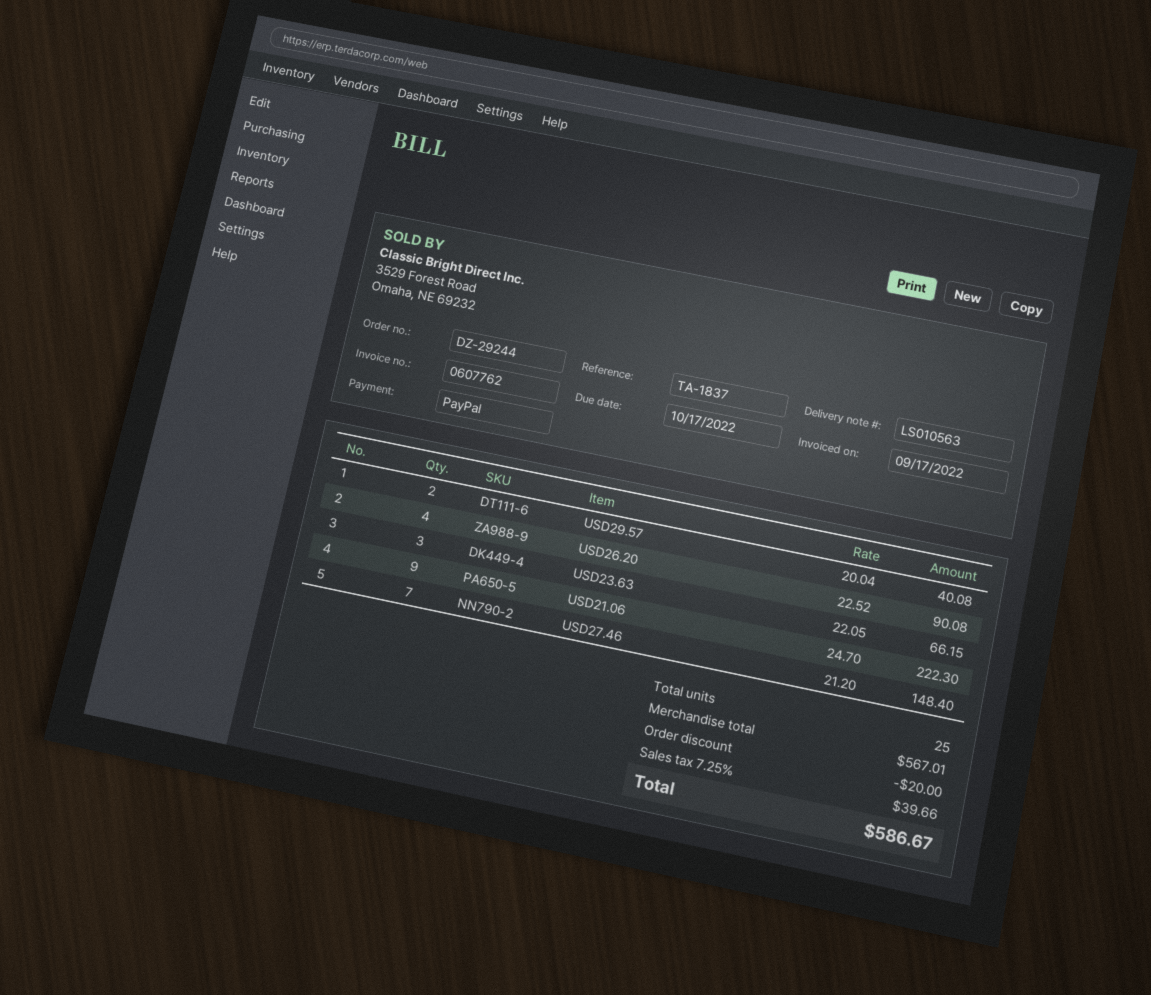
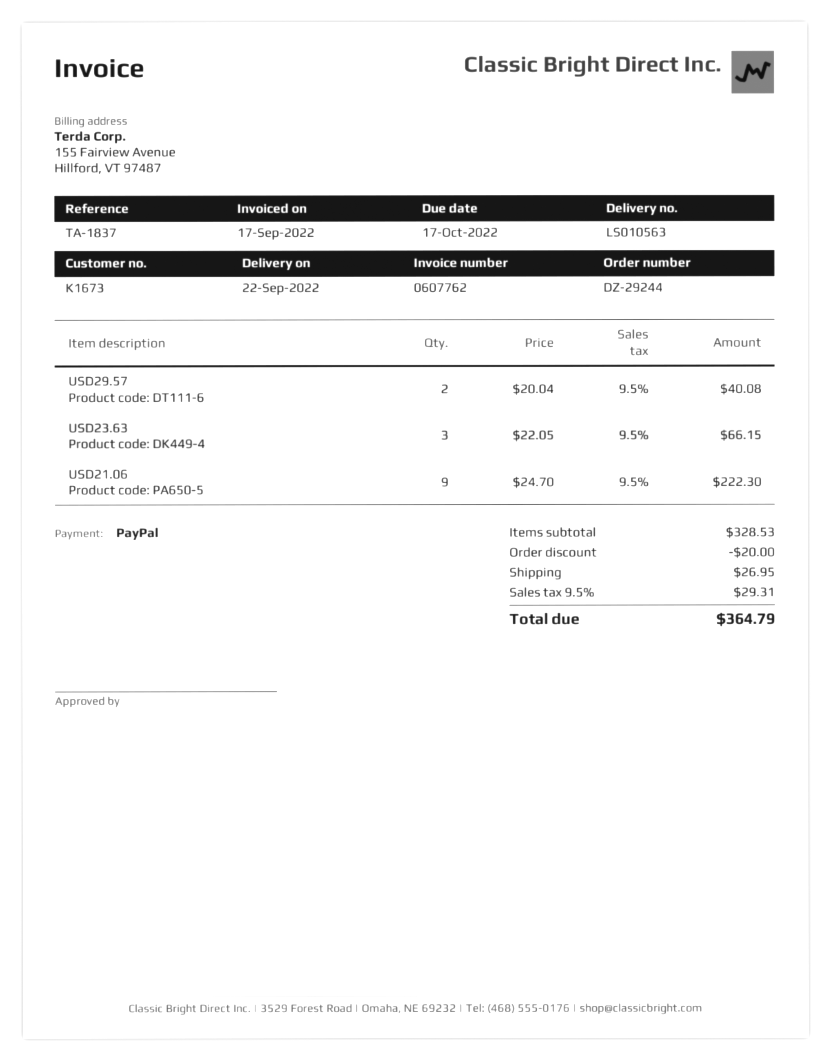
USD26.20: 4 x 22.52 = 90.08 -> none
USD27.46: 7 x 21.20 = 148.40 -> none
subtotal: 567.01 -> 328.53
shipping: none -> 26.95
tax: 7.25% = 39.66 -> 9.5% = 29.31
total: 586.67 -> 364.79

